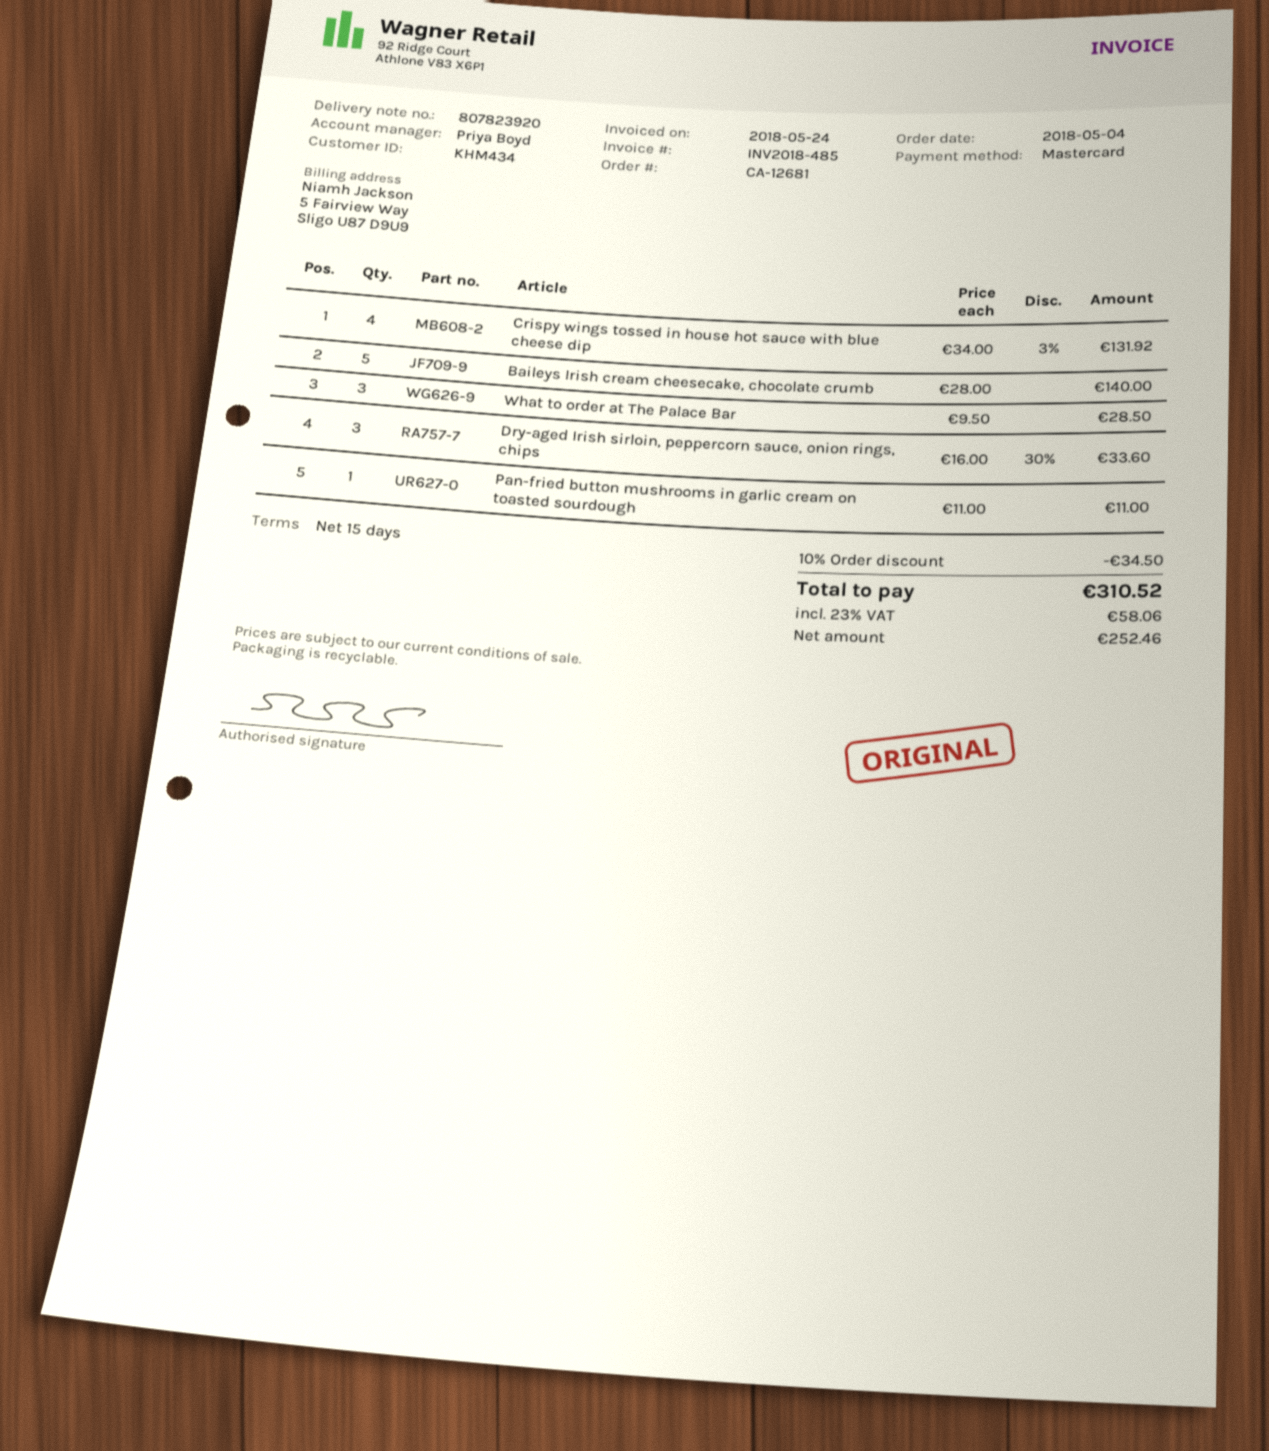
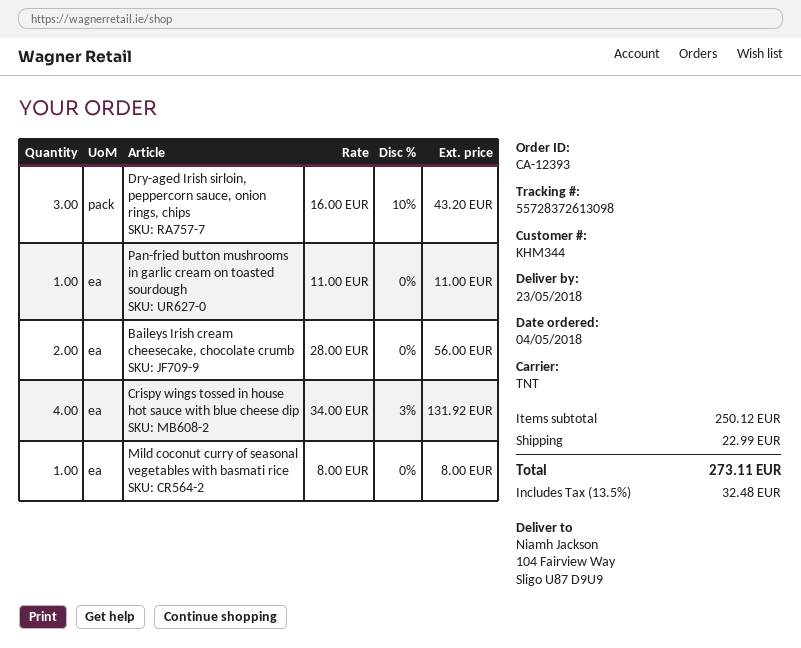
order number: CA-12681 -> CA-12393
customer number: KHM434 -> KHM344
Baileys Irish cream cheesecake, chocolate crumb: 5 x 28.00 = 140.00 -> 2 x 28.00 = 56.00
What to order at The Palace Bar: 3 x 9.50 = 28.50 -> none
Dry-aged Irish sirloin, peppercorn sauce, onion rings, chips: 3 x 16.00 - 30% = 33.60 -> 3 x 16.00 - 10% = 43.20
Mild coconut curry of seasonal vegetables with basmati rice: none -> 1 x 8.00 = 8.00
discount: 10% = 34.50 -> none
shipping: none -> 22.99
tax: 23% = 58.06 -> 13.5% = 32.48
total: 310.52 -> 273.11

